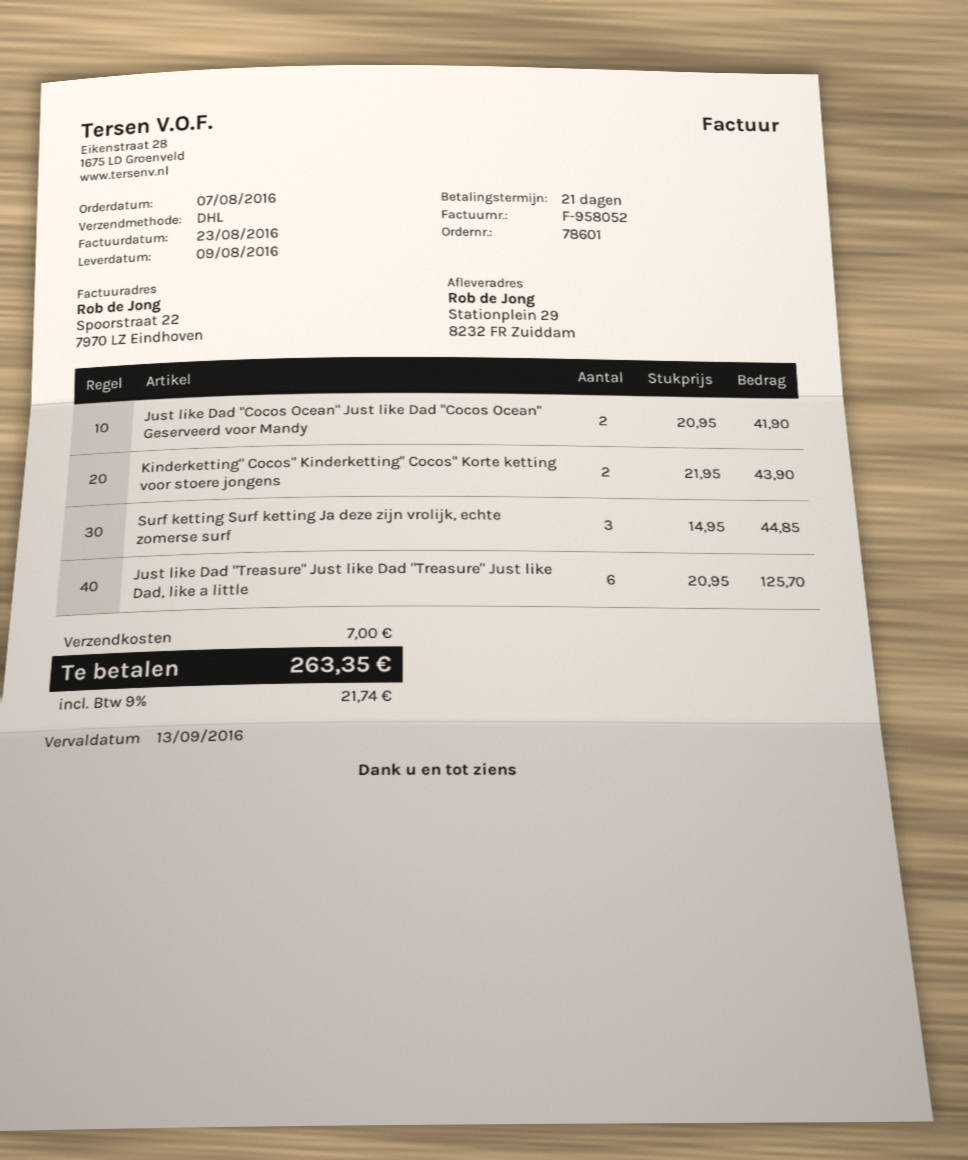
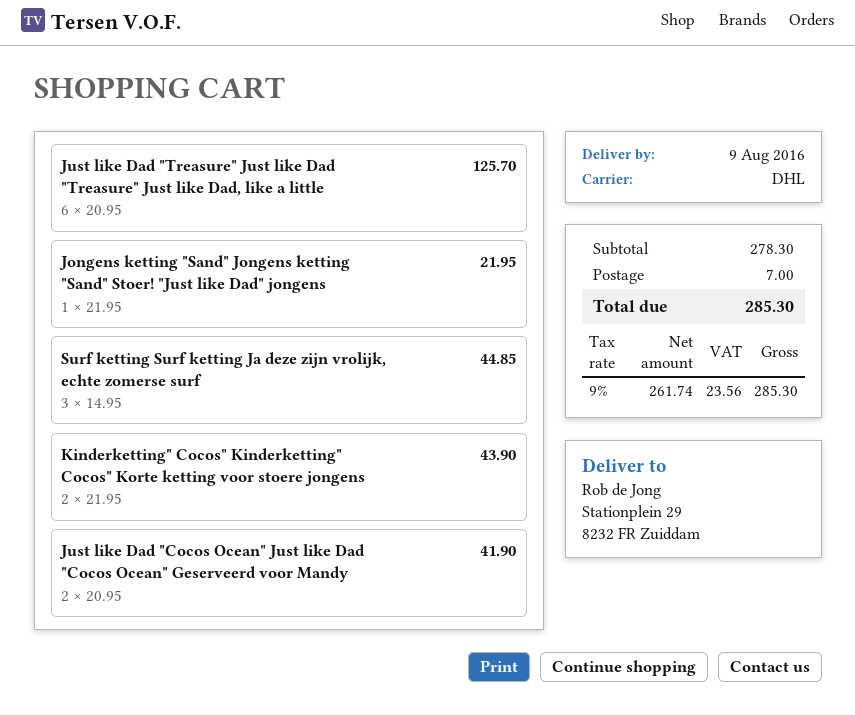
Jongens ketting "Sand" Jongens ketting "Sand" Stoer! "Just like Dad" jongens: none -> 1 x 21.95 = 21.95
tax: 9% = 21.74 -> 9% = 23.56
total: 263.35 -> 285.30

